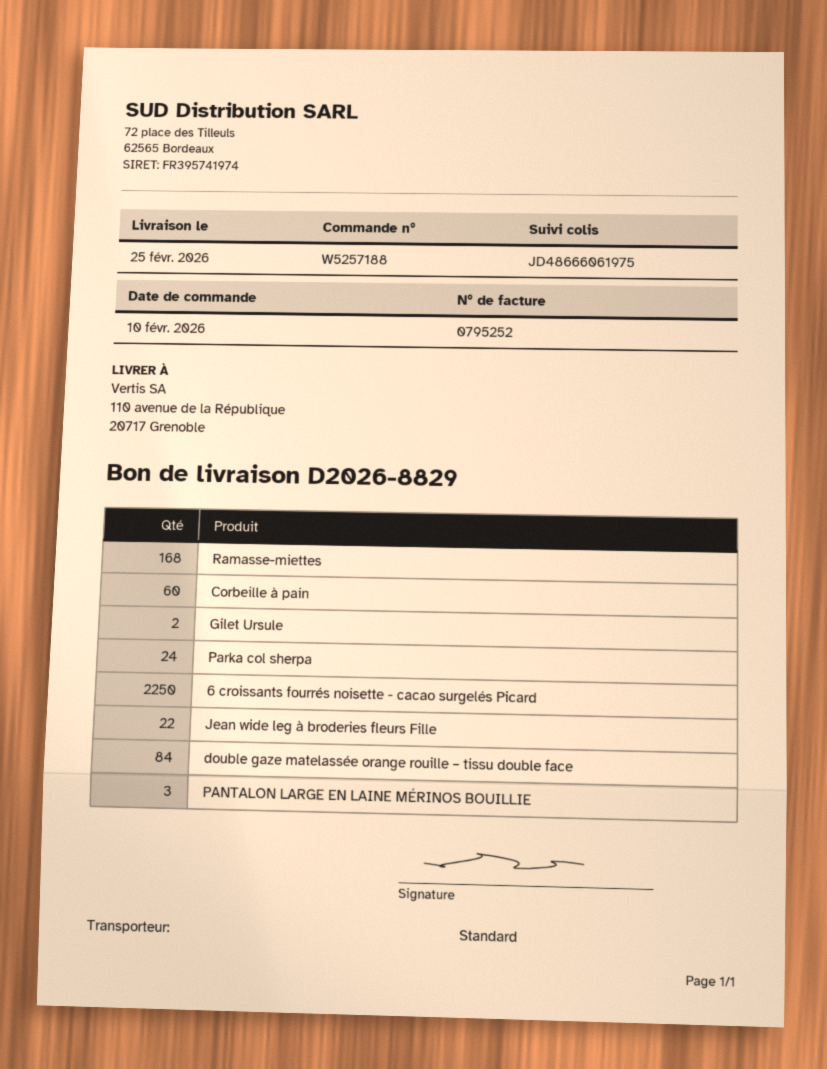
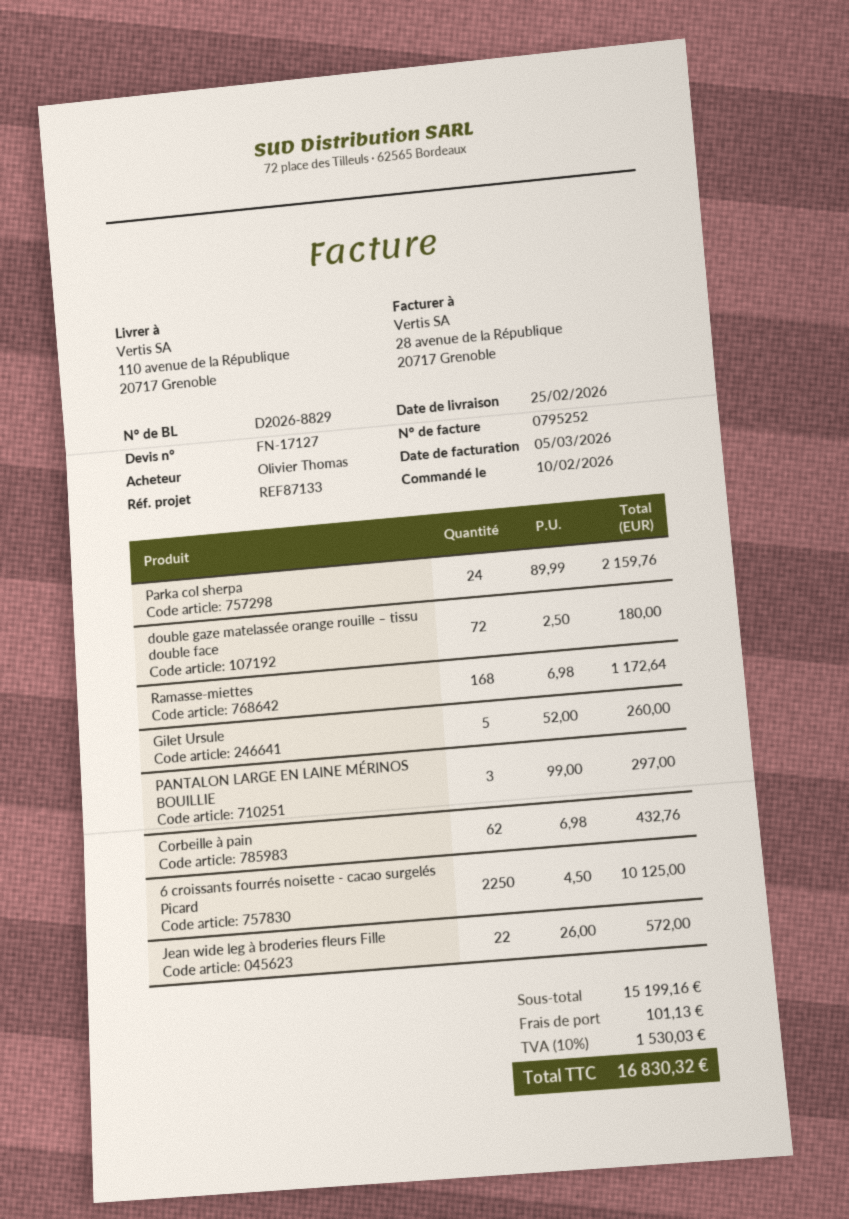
Corbeille à pain: 60 -> 62
Gilet Ursule: 2 -> 5
double gaze matelassée orange rouille – tissu double face: 84 -> 72

